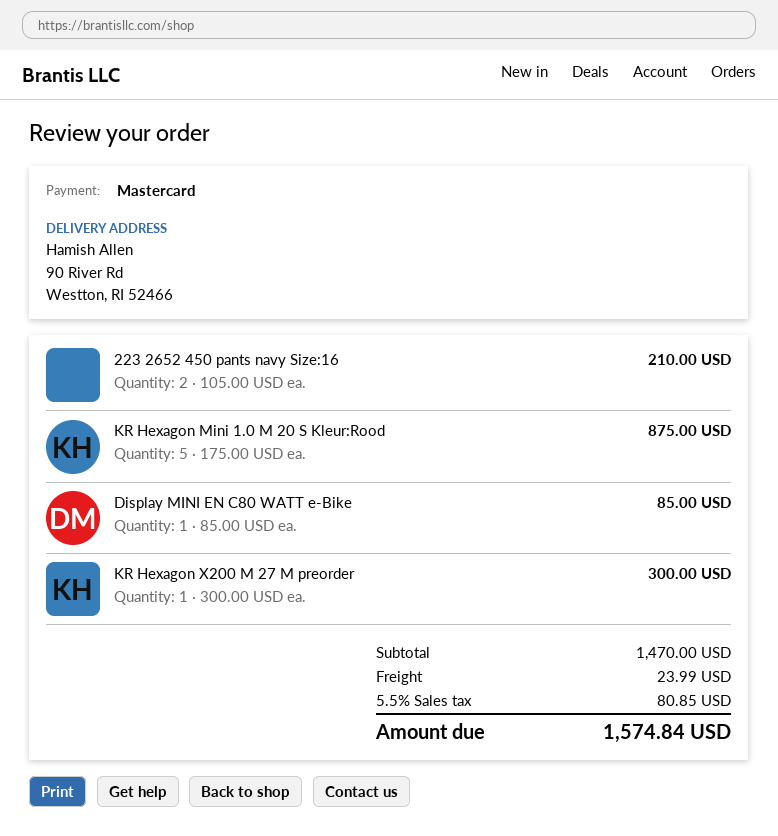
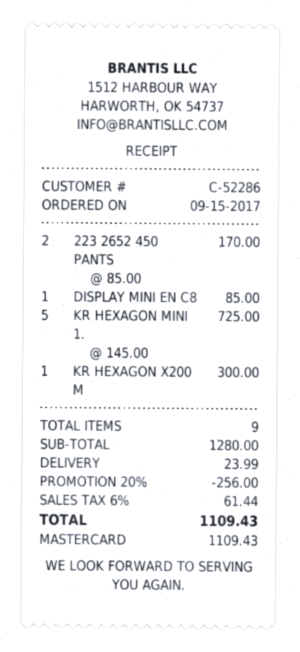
223 2652 450 pants navy Size:16: 2 x 105.00 = 210.00 -> 2 x 85.00 = 170.00
KR Hexagon Mini 1.0 M 20 S Kleur:Rood: 5 x 175.00 = 875.00 -> 5 x 145.00 = 725.00
subtotal: 1470.00 -> 1280.00
discount: none -> 20% = 256.00
tax: 5.5% = 80.85 -> 6% = 61.44
total: 1574.84 -> 1109.43

